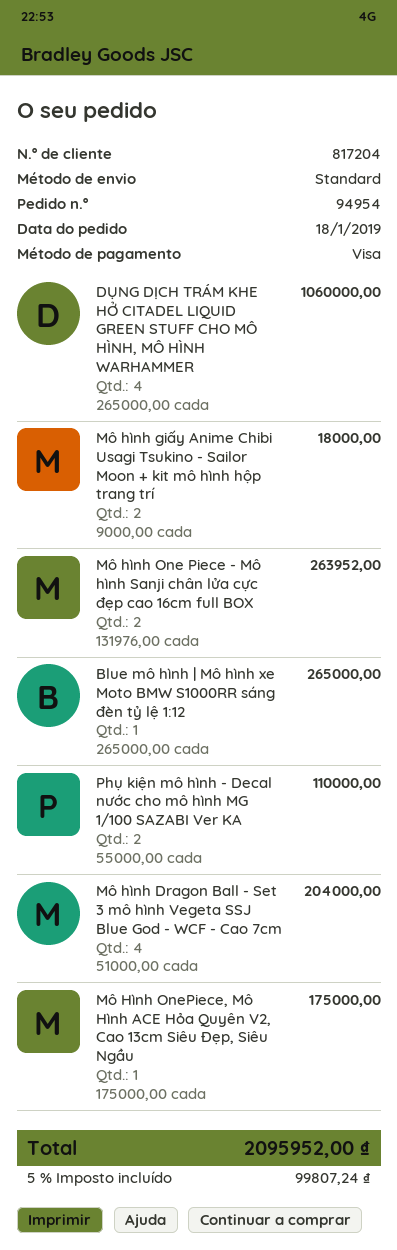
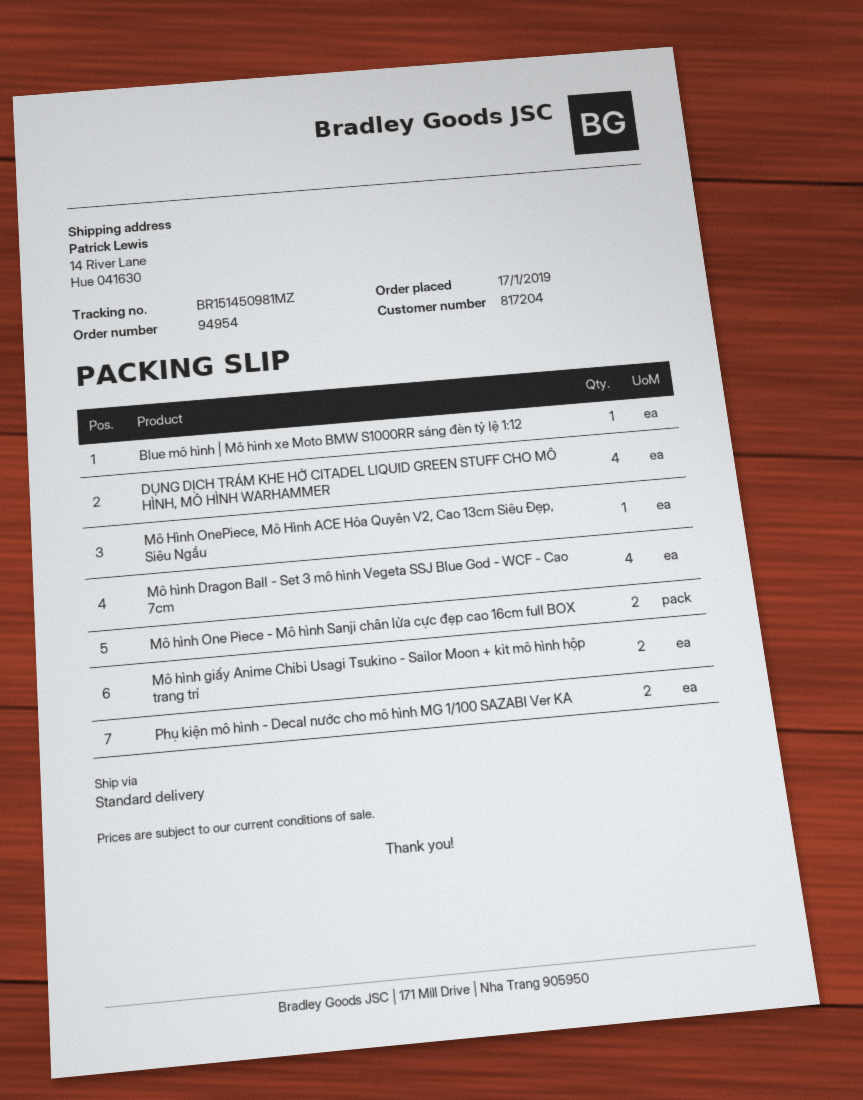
order date: 2019-01-18 -> 2019-01-17

